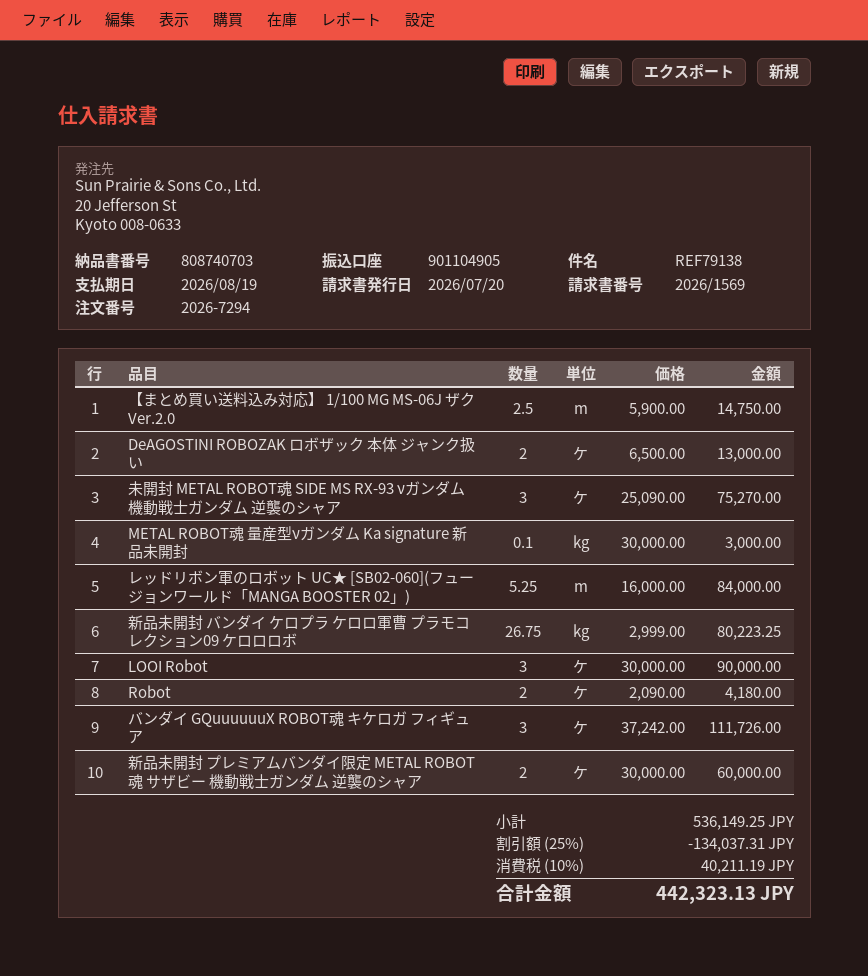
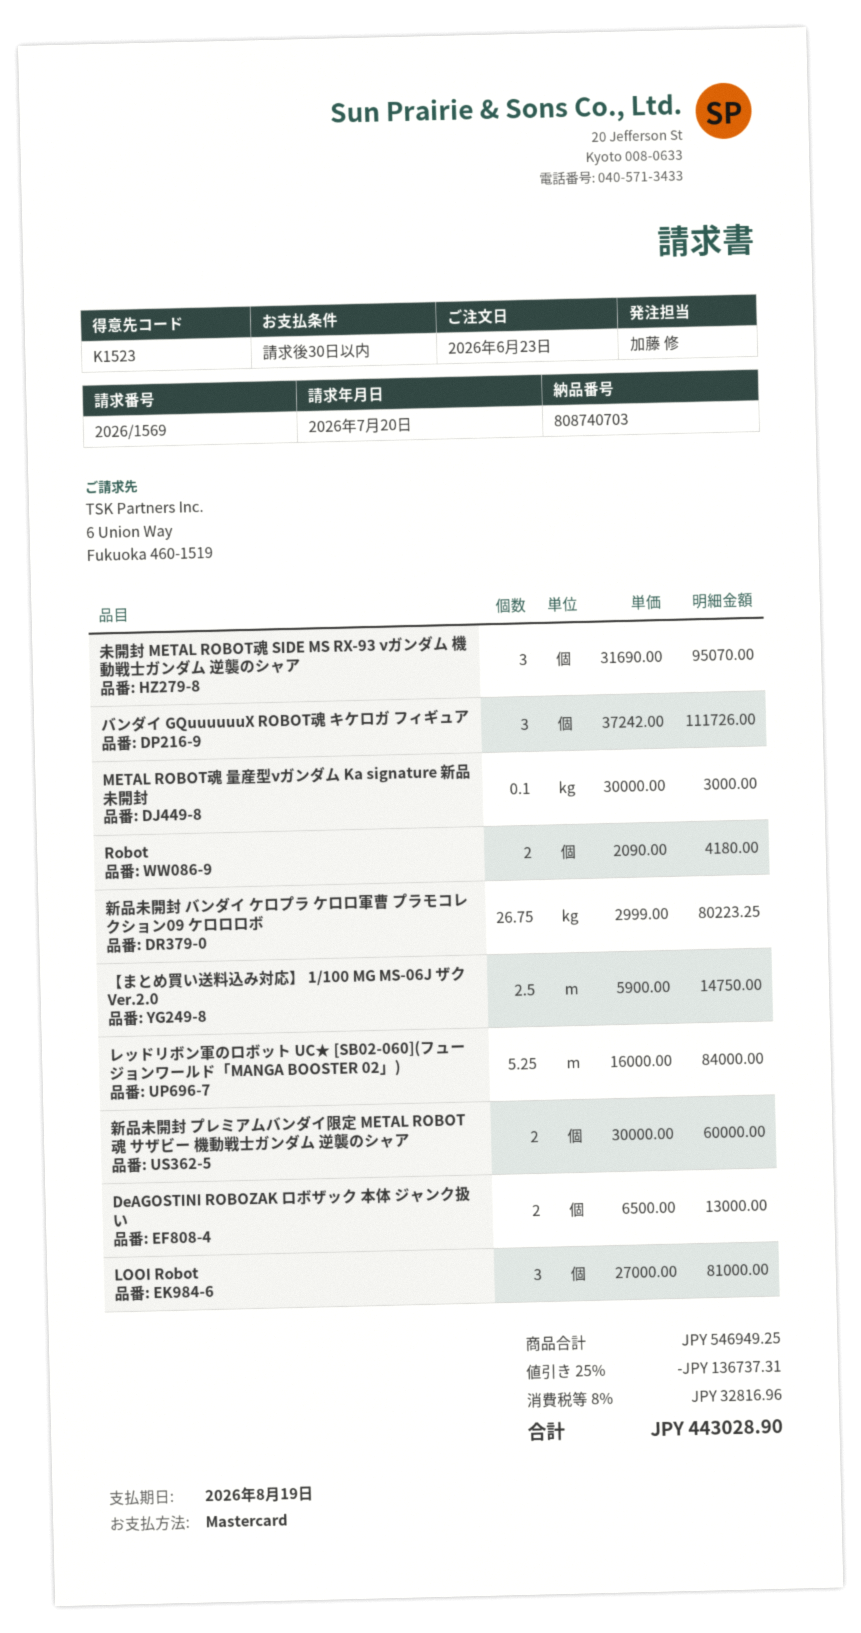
未開封 METAL ROBOT魂 SIDE MS RX-93 νガンダム 機動戦士ガンダム 逆襲のシャア: 3 x 25090.00 = 75270.00 -> 3 x 31690.00 = 95070.00
LOOI Robot: 3 x 30000.00 = 90000.00 -> 3 x 27000.00 = 81000.00
subtotal: 536149.25 -> 546949.25
discount: 25% = 134037.31 -> 25% = 136737.31
tax: 10% = 40211.19 -> 8% = 32816.96
total: 442323.13 -> 443028.90

